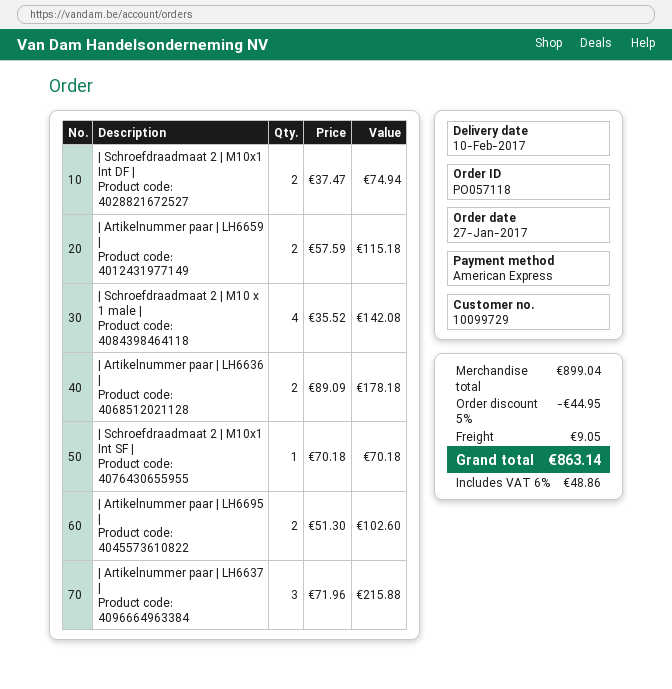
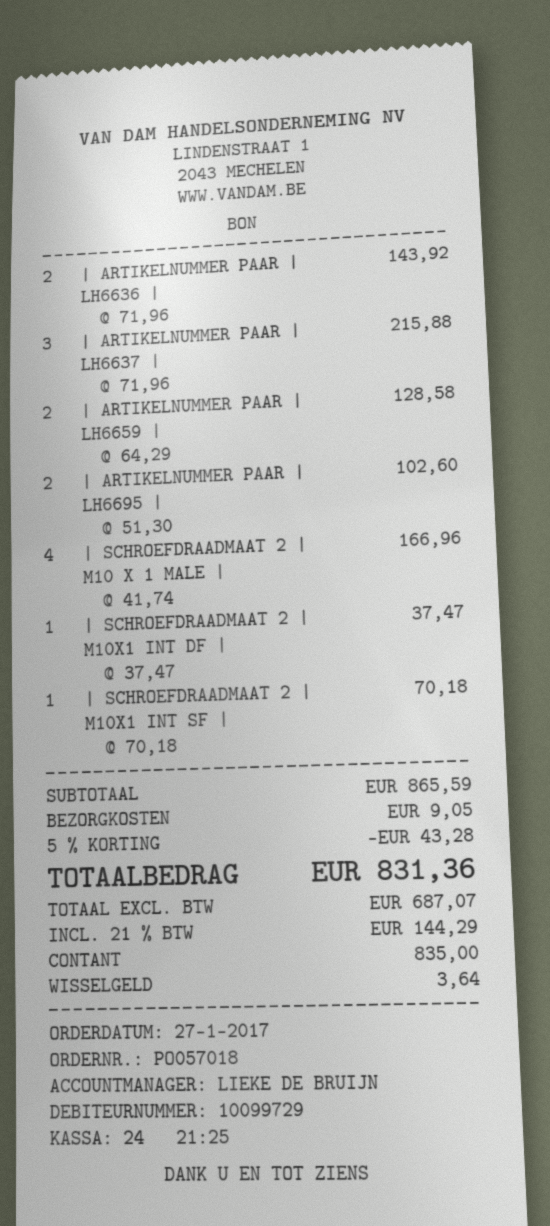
order number: PO057118 -> PO057018
payment method: American Express -> cash
| Schroefdraadmaat 2 | M10x1 Int DF |: 2 x 37.47 = 74.94 -> 1 x 37.47 = 37.47
| Artikelnummer paar | LH6659 |: 2 x 57.59 = 115.18 -> 2 x 64.29 = 128.58
| Schroefdraadmaat 2 | M10 x 1 male |: 4 x 35.52 = 142.08 -> 4 x 41.74 = 166.96
| Artikelnummer paar | LH6636 |: 2 x 89.09 = 178.18 -> 2 x 71.96 = 143.92
subtotal: 899.04 -> 865.59
discount: 5% = 44.95 -> 5% = 43.28
tax: 6% = 48.86 -> 21% = 144.29
total: 863.14 -> 831.36

